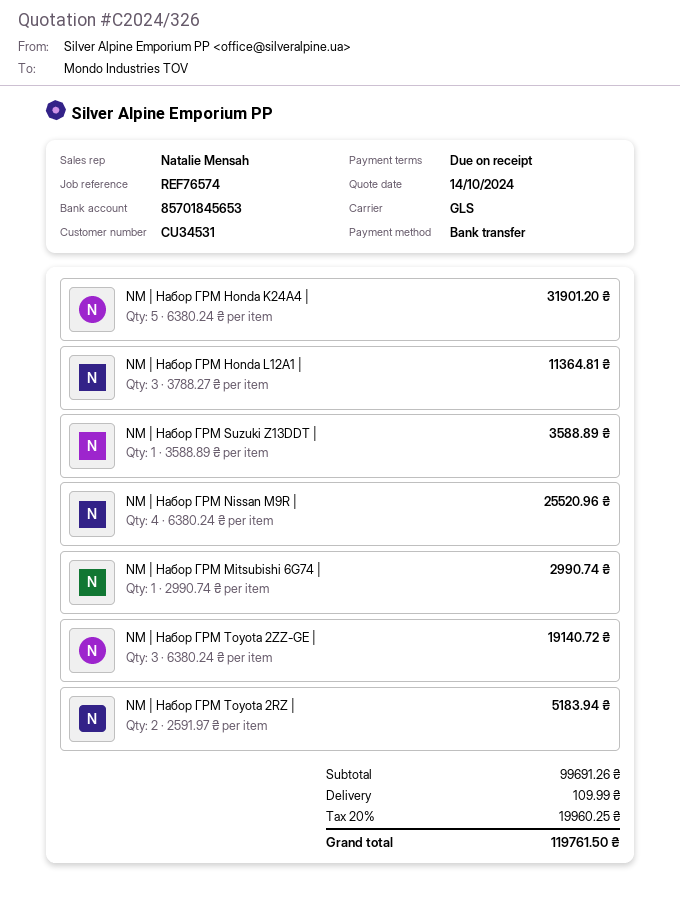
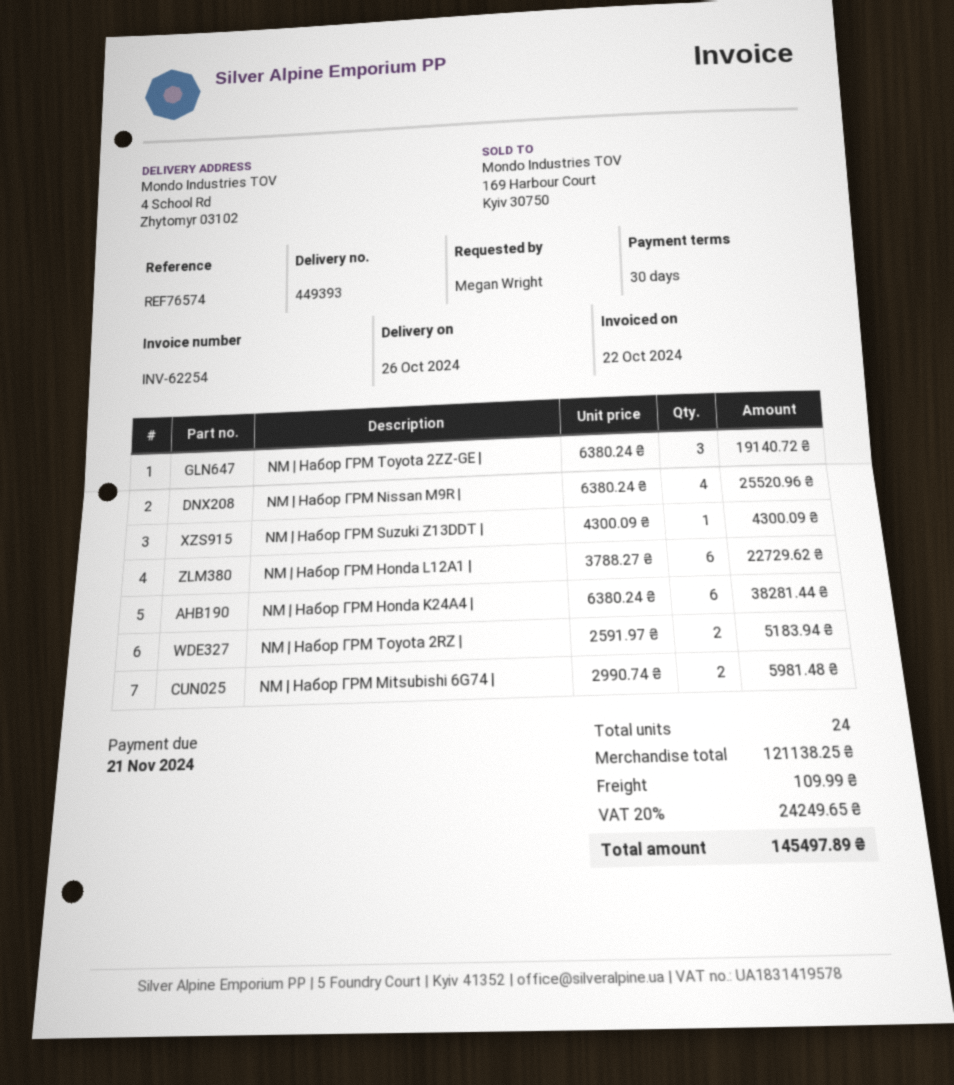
payment terms: on receipt -> 30 days
NM | Набор ГРМ Honda K24A4 |: 5 x 6380.24 = 31901.20 -> 6 x 6380.24 = 38281.44
NM | Набор ГРМ Honda L12A1 |: 3 x 3788.27 = 11364.81 -> 6 x 3788.27 = 22729.62
NM | Набор ГРМ Suzuki Z13DDT |: 1 x 3588.89 = 3588.89 -> 1 x 4300.09 = 4300.09
NM | Набор ГРМ Mitsubishi 6G74 |: 1 x 2990.74 = 2990.74 -> 2 x 2990.74 = 5981.48
subtotal: 99691.26 -> 121138.25
tax: 20% = 19960.25 -> 20% = 24249.65
total: 119761.50 -> 145497.89

